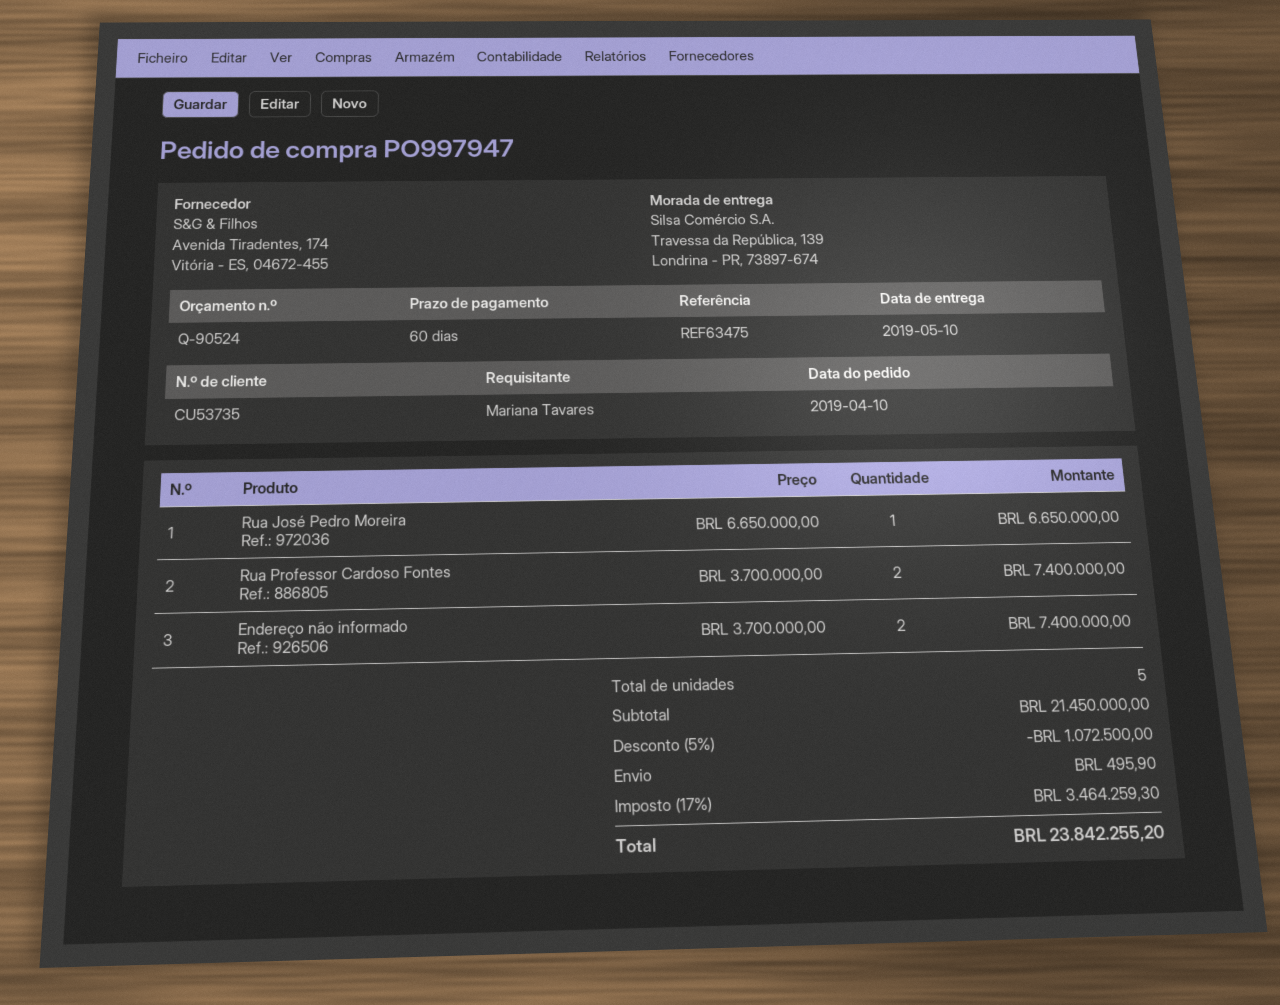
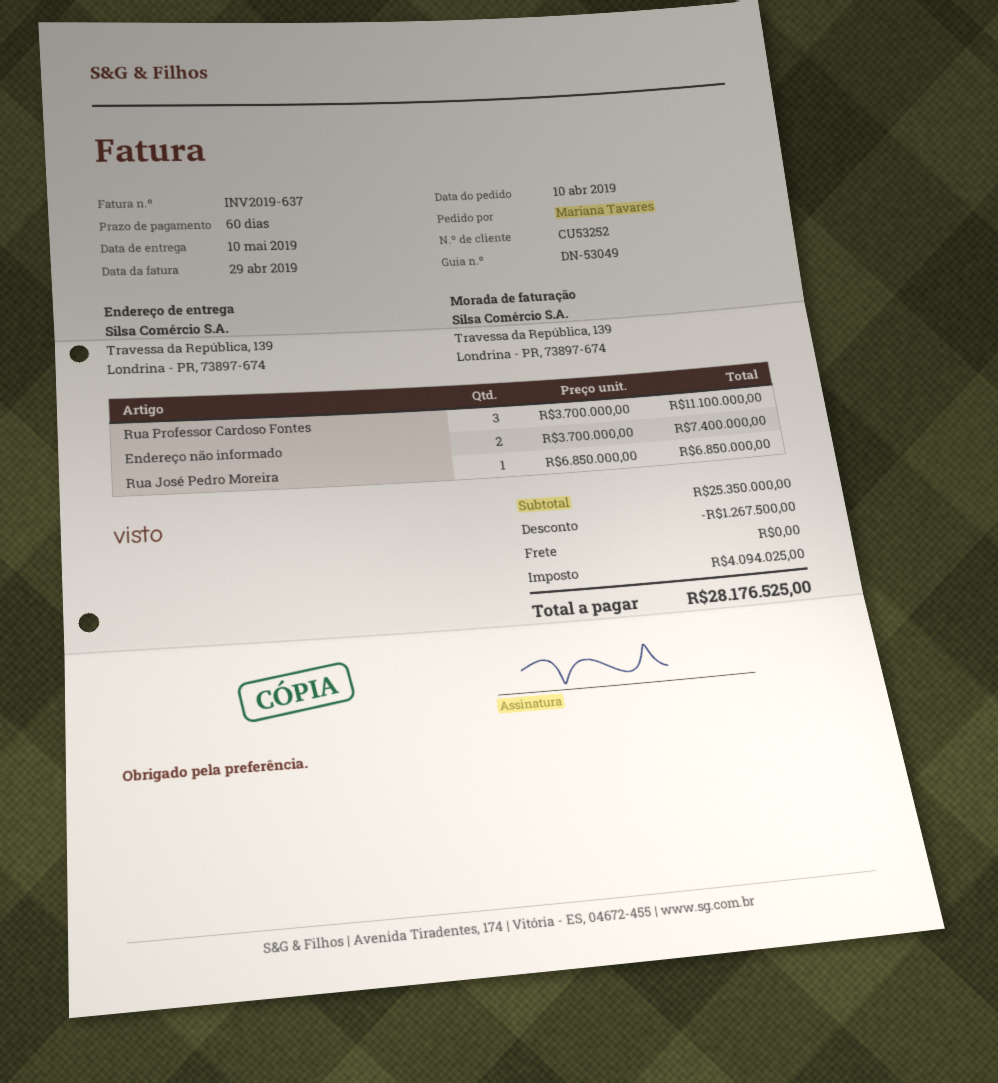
customer number: CU53735 -> CU53252
Rua José Pedro Moreira: 1 x 6650000.00 = 6650000.00 -> 1 x 6850000.00 = 6850000.00
Rua Professor Cardoso Fontes: 2 x 3700000.00 = 7400000.00 -> 3 x 3700000.00 = 11100000.00
subtotal: 21450000.00 -> 25350000.00
discount: 1072500.00 -> 1267500.00
shipping: 495.90 -> 0.00
tax: 3464259.30 -> 4094025.00
total: 23842255.20 -> 28176525.00

